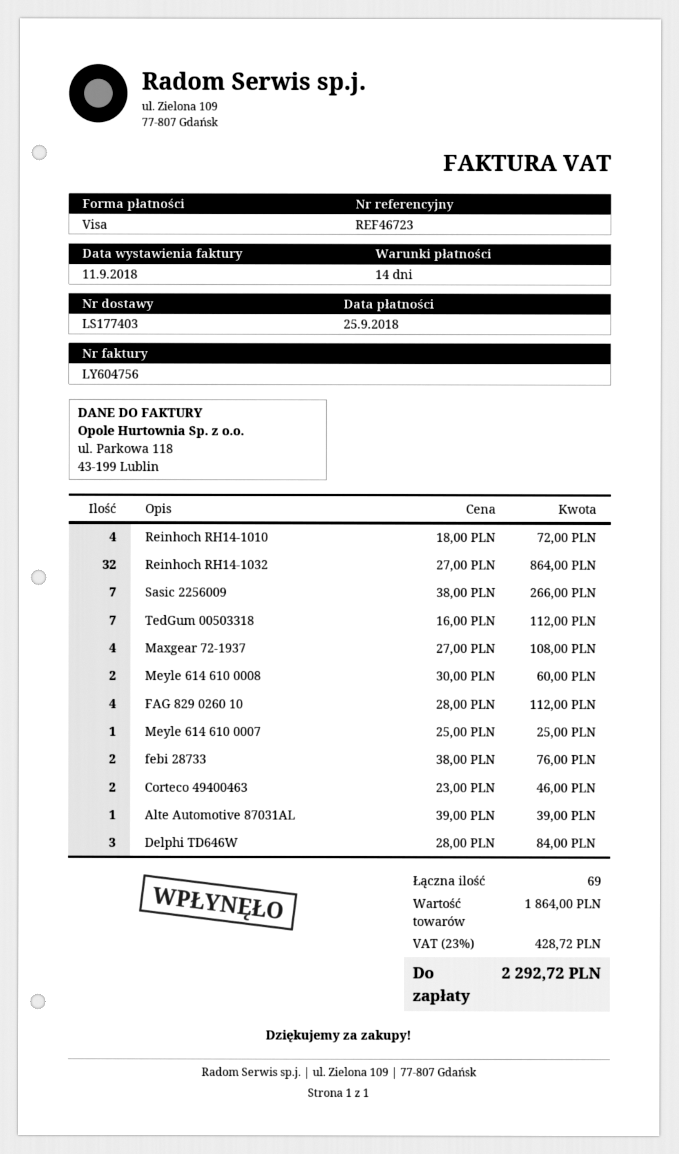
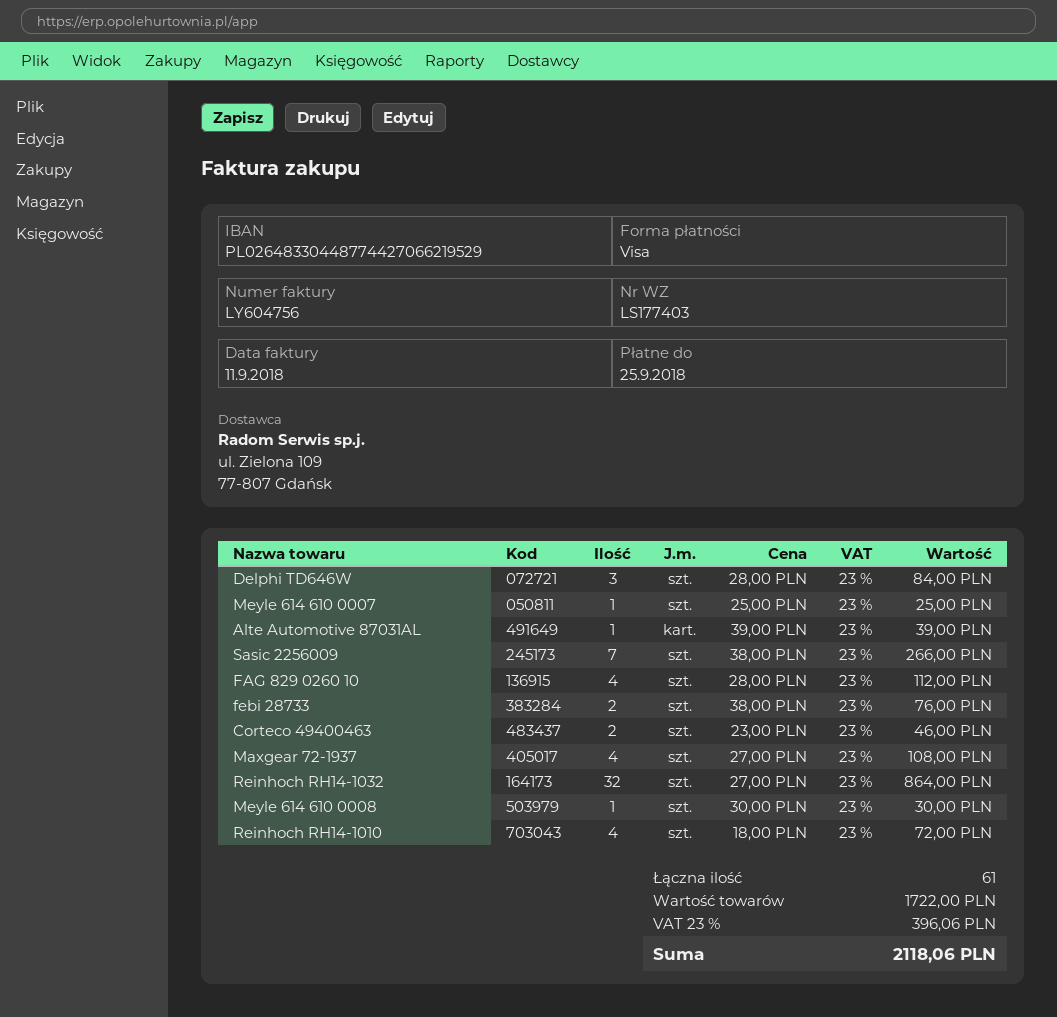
TedGum 00503318: 7 x 16.00 = 112.00 -> none
Meyle 614 610 0008: 2 x 30.00 = 60.00 -> 1 x 30.00 = 30.00
total quantity: 69 -> 61
subtotal: 1864.00 -> 1722.00
tax: 23% = 428.72 -> 23% = 396.06
total: 2292.72 -> 2118.06

